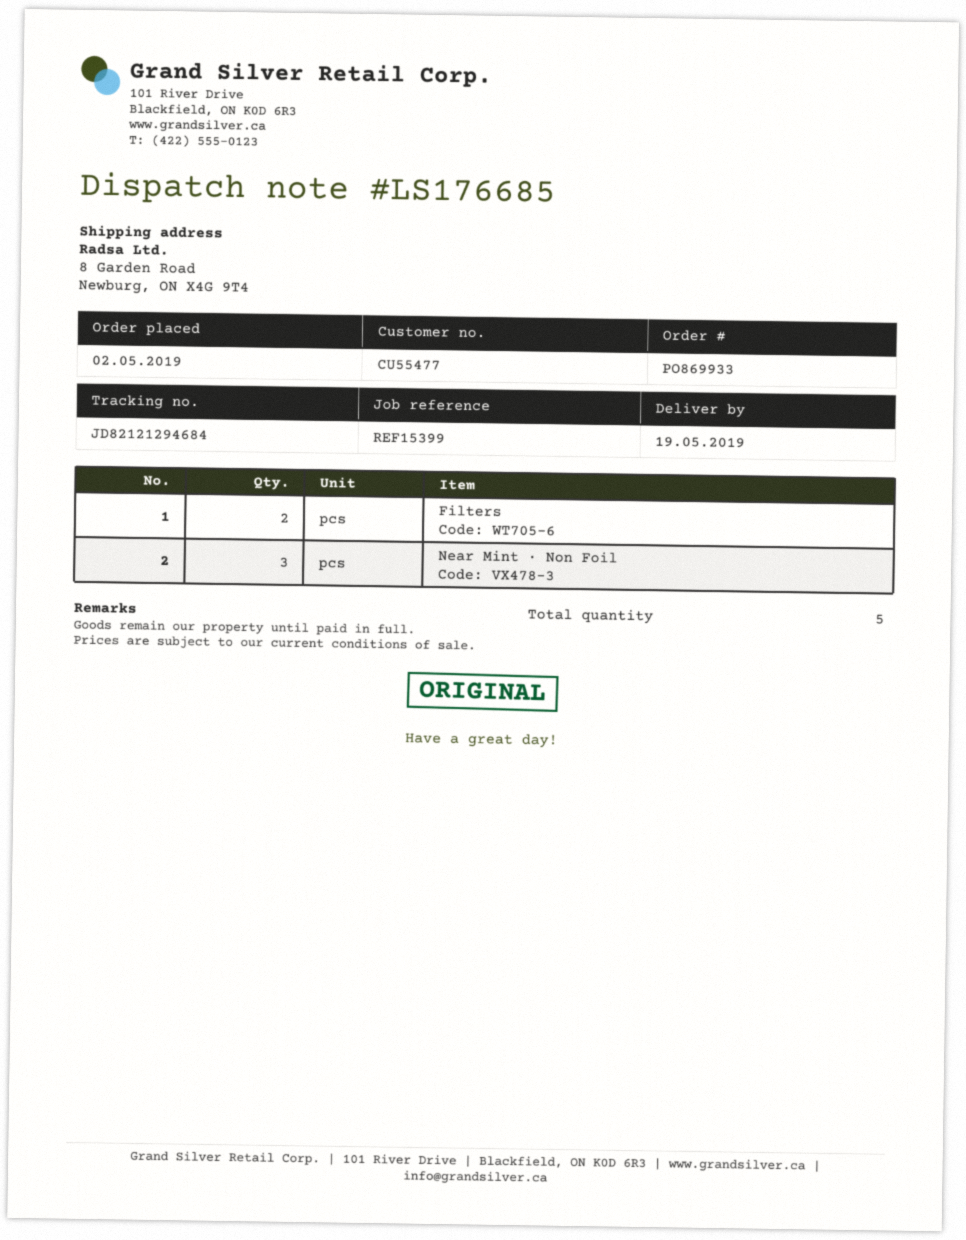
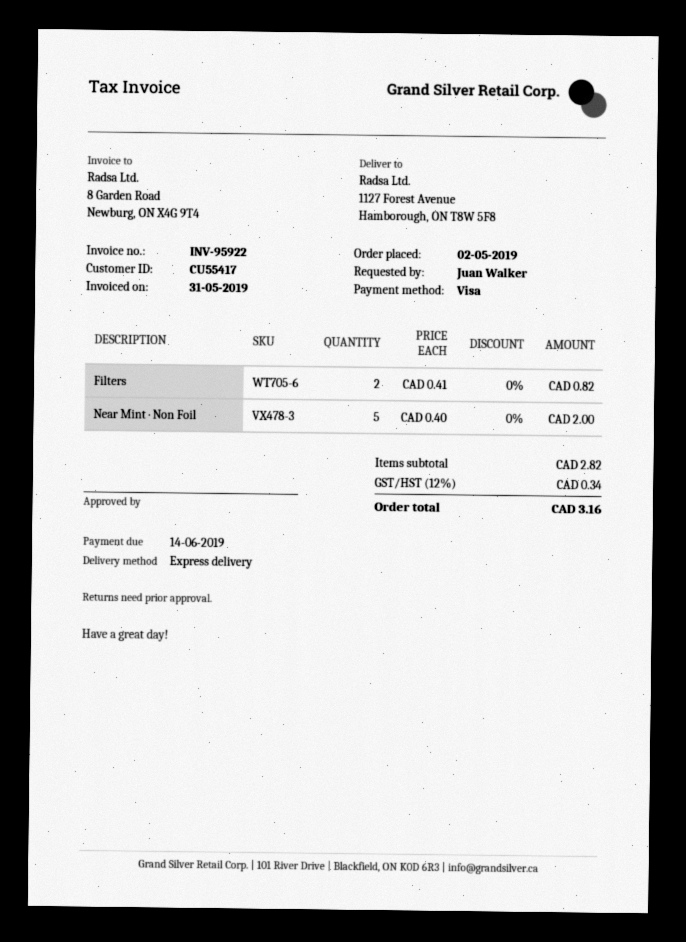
customer number: CU55477 -> CU55417
ship to: 8 Garden Road, Newburg, ON X4G 9T4 -> 1127 Forest Avenue, Hamborough, ON T8W 5F8
Near Mint · Non Foil: 3 -> 5

